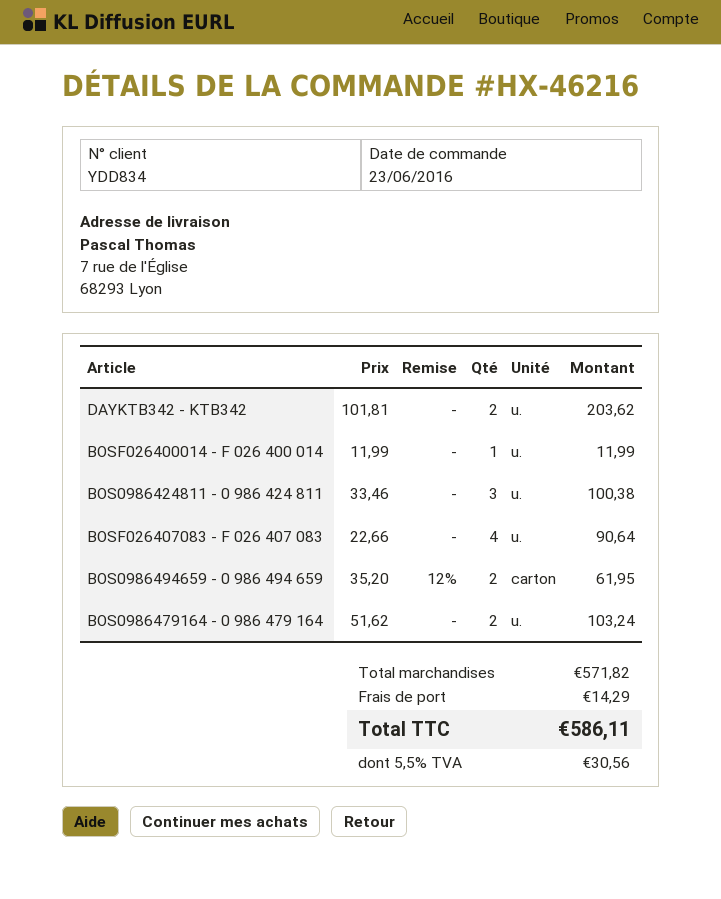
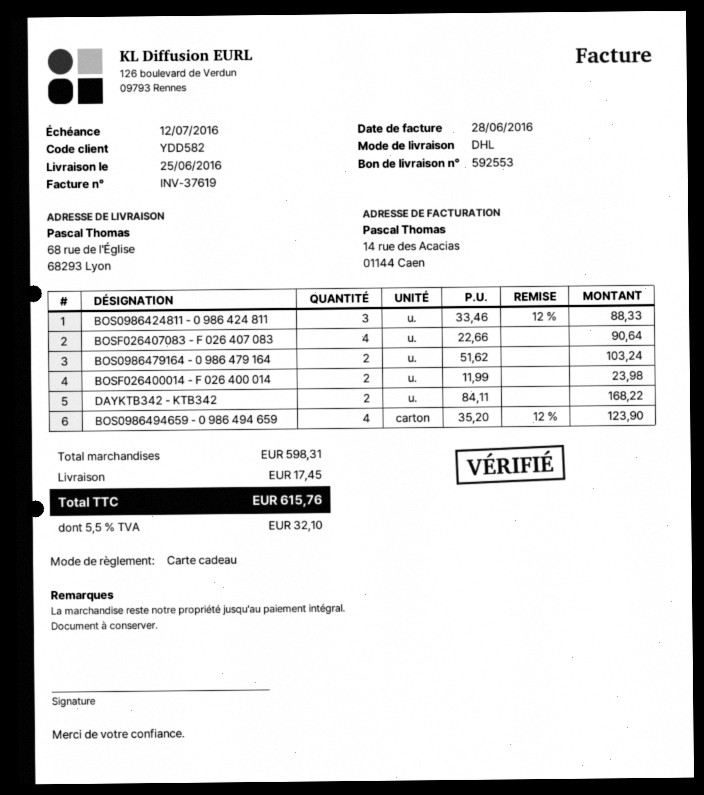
customer number: YDD834 -> YDD582
ship to: 7 rue de l'Église, 68293 Lyon -> 68 rue de l'Église, 68293 Lyon
DAYKTB342 - KTB342: 2 x 101.81 = 203.62 -> 2 x 84.11 = 168.22
BOSF026400014 - F 026 400 014: 1 x 11.99 = 11.99 -> 2 x 11.99 = 23.98
BOS0986424811 - 0 986 424 811: 3 x 33.46 = 100.38 -> 3 x 33.46 - 12% = 88.33
BOS0986494659 - 0 986 494 659: 2 x 35.20 - 12% = 61.95 -> 4 x 35.20 - 12% = 123.90
subtotal: 571.82 -> 598.31
shipping: 14.29 -> 17.45
tax: 5.5% = 30.56 -> 5.5% = 32.10
total: 586.11 -> 615.76

